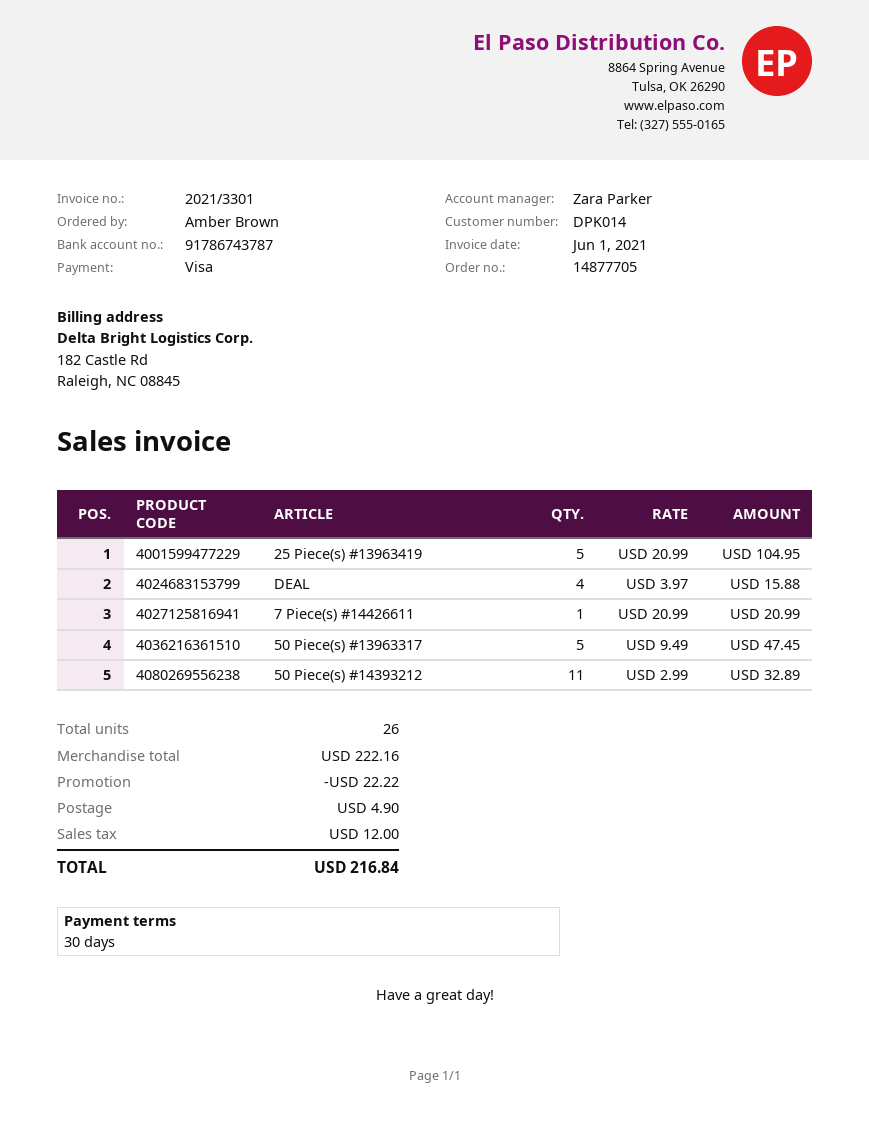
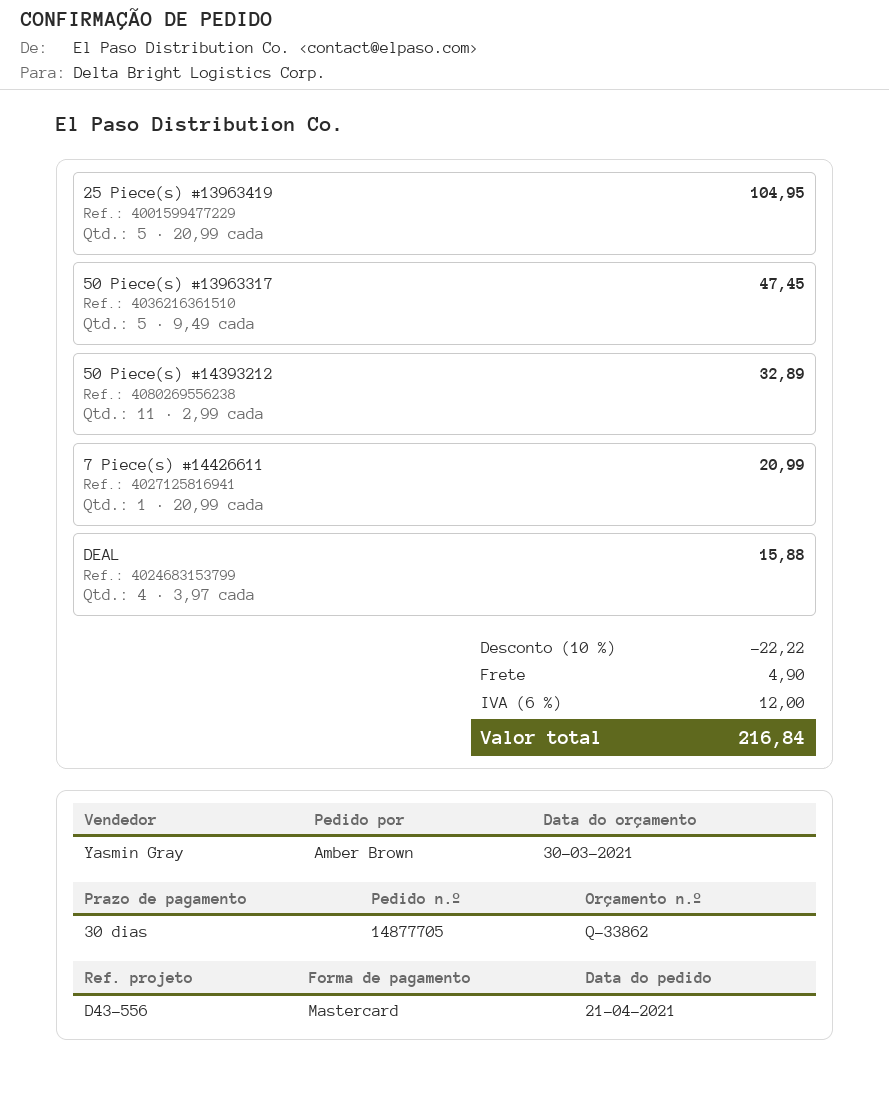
sales rep: Zara Parker -> Yasmin Gray
payment method: Visa -> Mastercard

